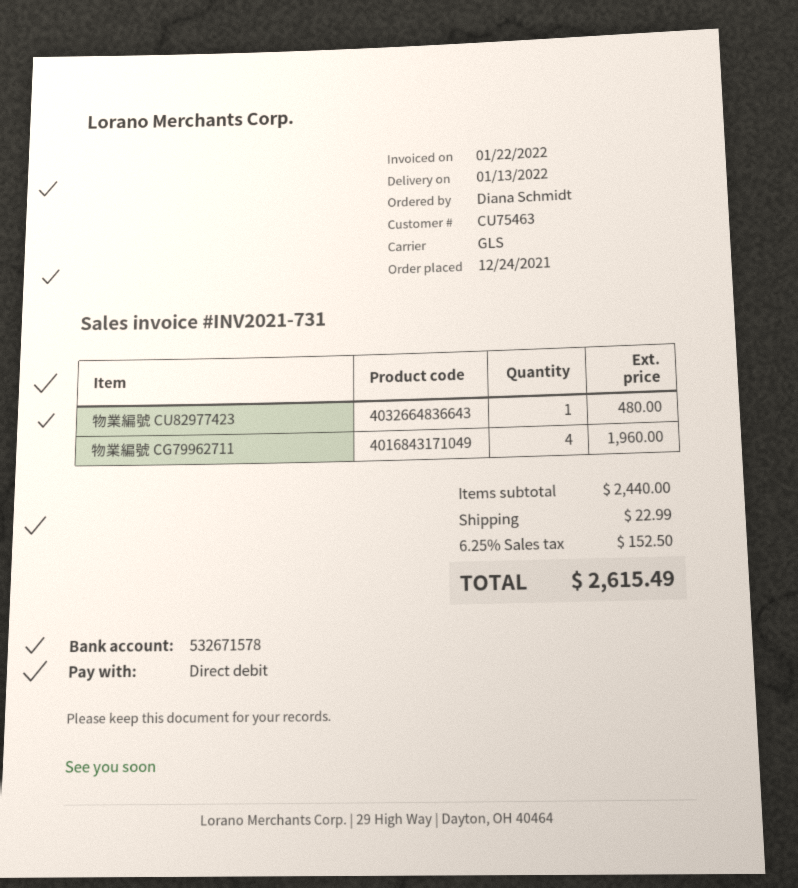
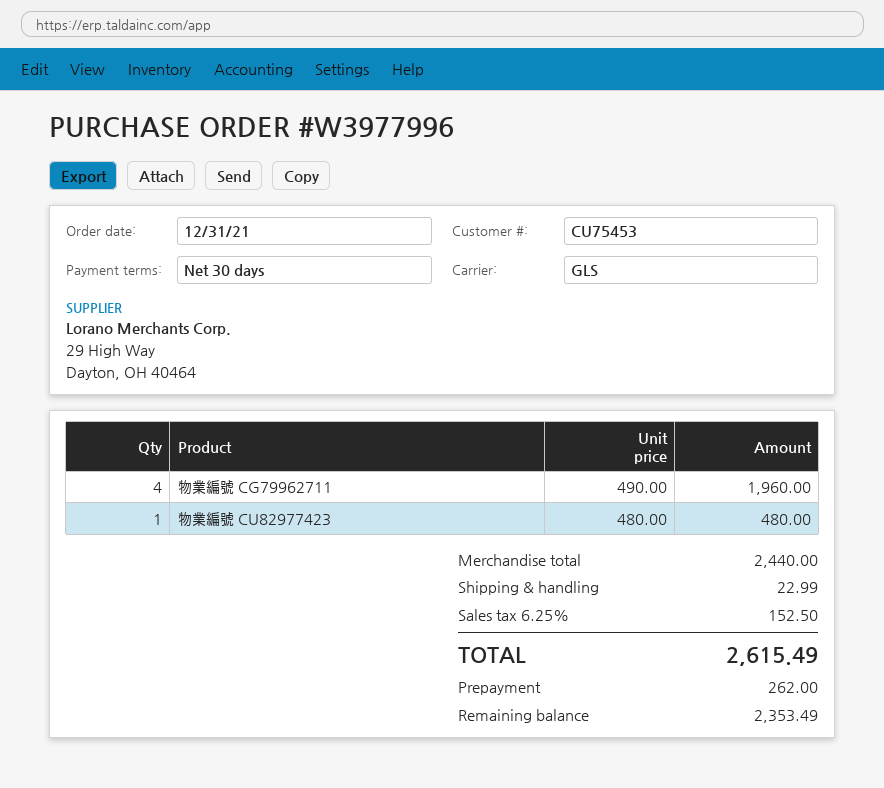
order date: 2021-12-24 -> 2021-12-31
customer number: CU75463 -> CU75453

